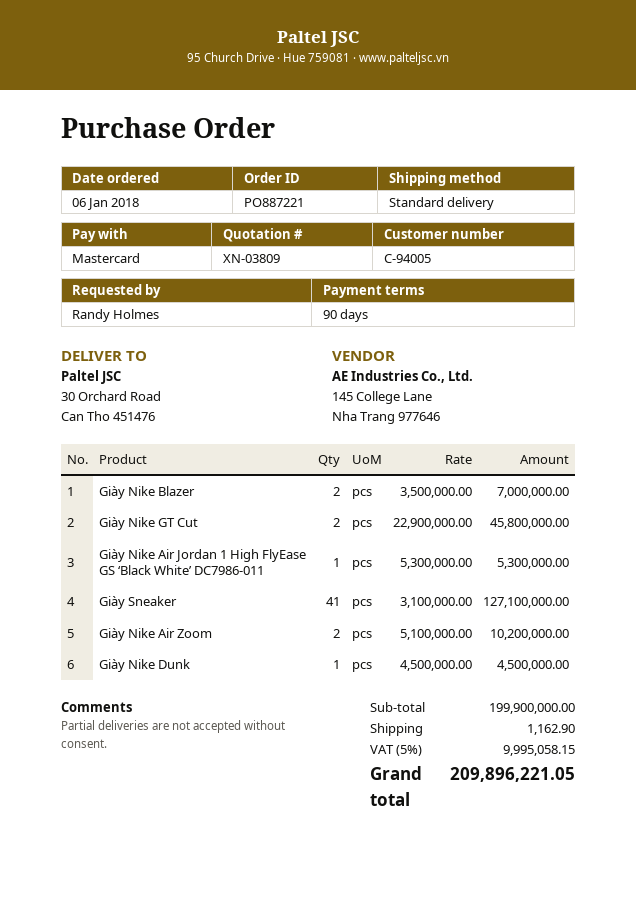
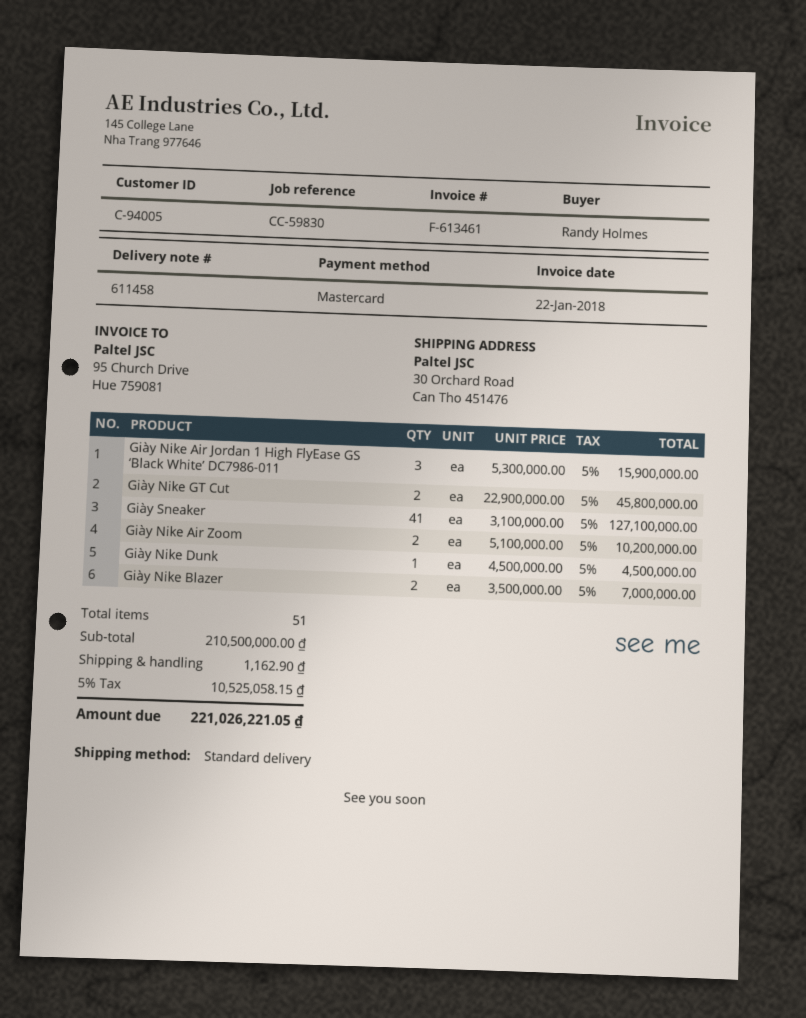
Giày Nike Air Jordan 1 High FlyEase GS ‘Black White’ DC7986-011: 1 x 5300000.00 = 5300000.00 -> 3 x 5300000.00 = 15900000.00
subtotal: 199900000.00 -> 210500000.00
tax: 5% = 9995058.15 -> 5% = 10525058.15
total: 209896221.05 -> 221026221.05

